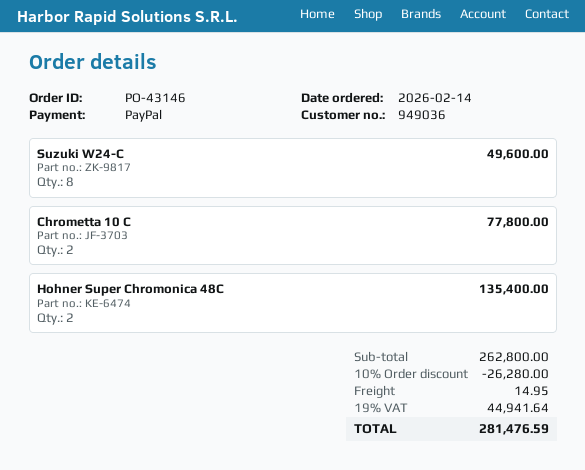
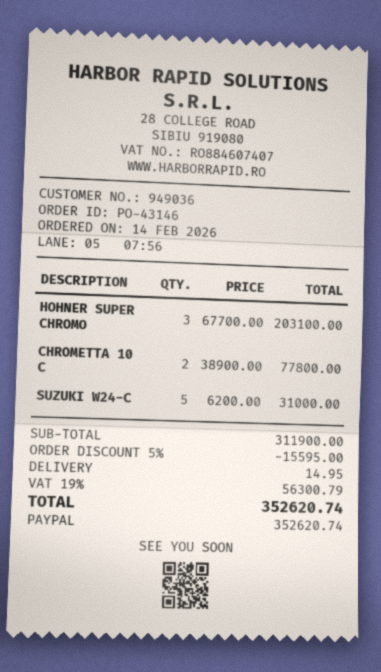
Suzuki W24-C: 8 for 49600.00 -> 5 for 31000.00
Hohner Super Chromonica 48C: 2 for 135400.00 -> 3 for 203100.00
subtotal: 262800.00 -> 311900.00
discount: 10% = 26280.00 -> 5% = 15595.00
tax: 19% = 44941.64 -> 19% = 56300.79
total: 281476.59 -> 352620.74

